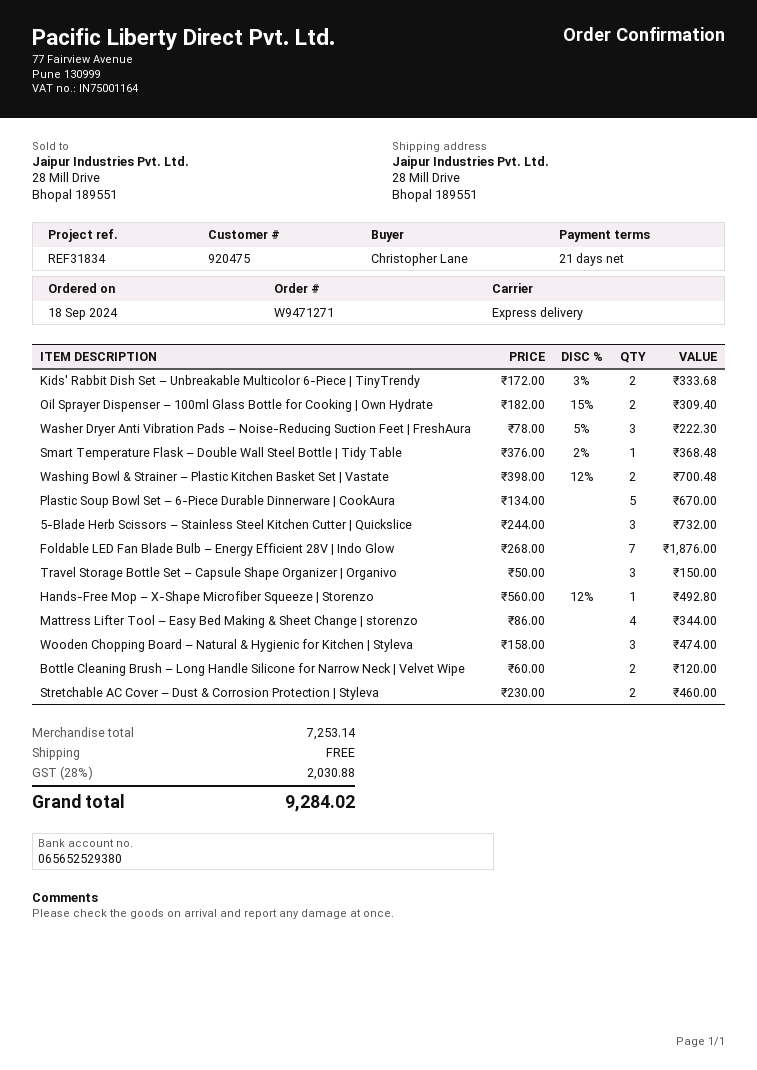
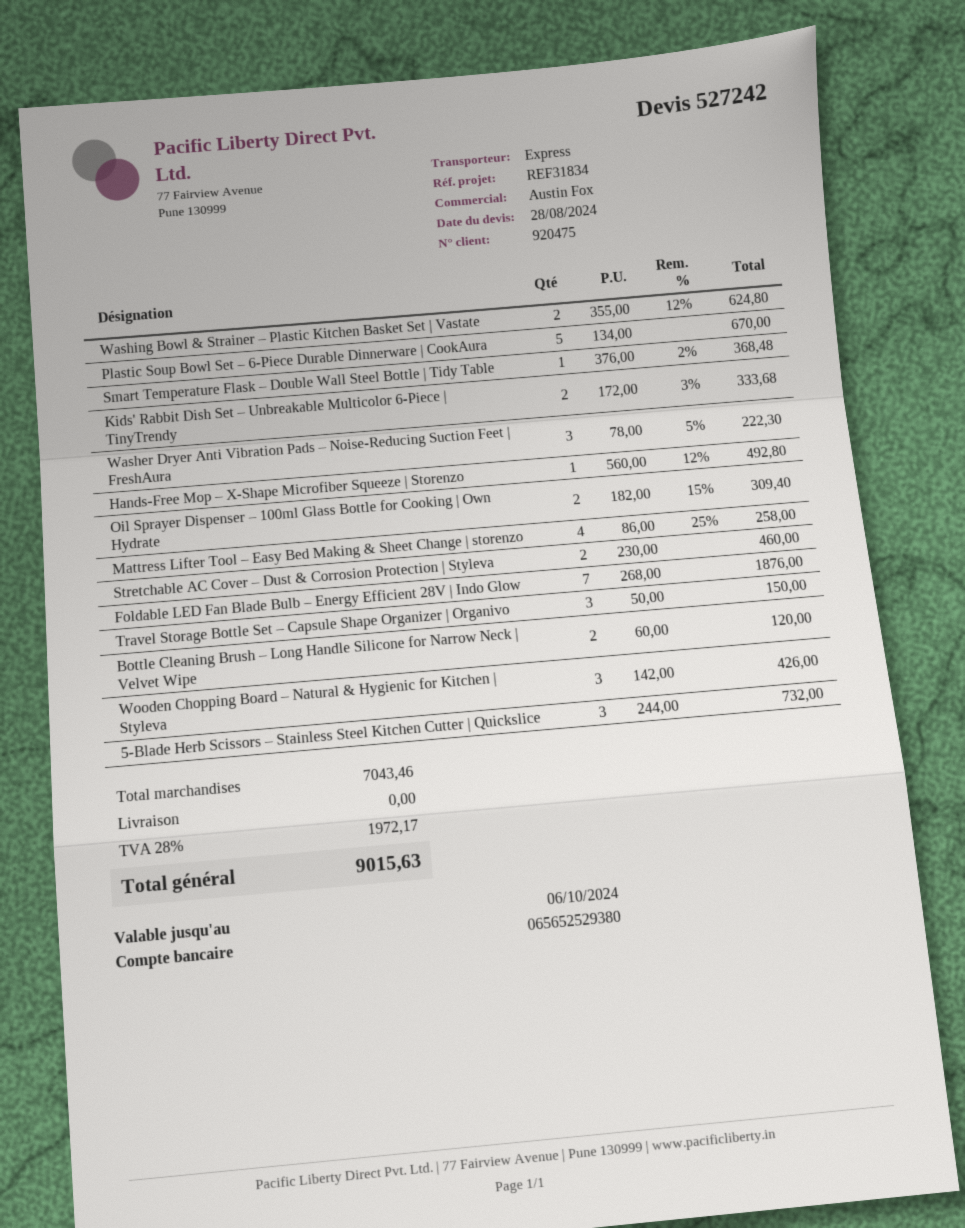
Washing Bowl & Strainer – Plastic Kitchen Basket Set | Vastate: 2 x 398.00 - 12% = 700.48 -> 2 x 355.00 - 12% = 624.80
Mattress Lifter Tool – Easy Bed Making & Sheet Change | storenzo: 4 x 86.00 = 344.00 -> 4 x 86.00 - 25% = 258.00
Wooden Chopping Board – Natural & Hygienic for Kitchen | Styleva: 3 x 158.00 = 474.00 -> 3 x 142.00 = 426.00
subtotal: 7253.14 -> 7043.46
tax: 28% = 2030.88 -> 28% = 1972.17
total: 9284.02 -> 9015.63

